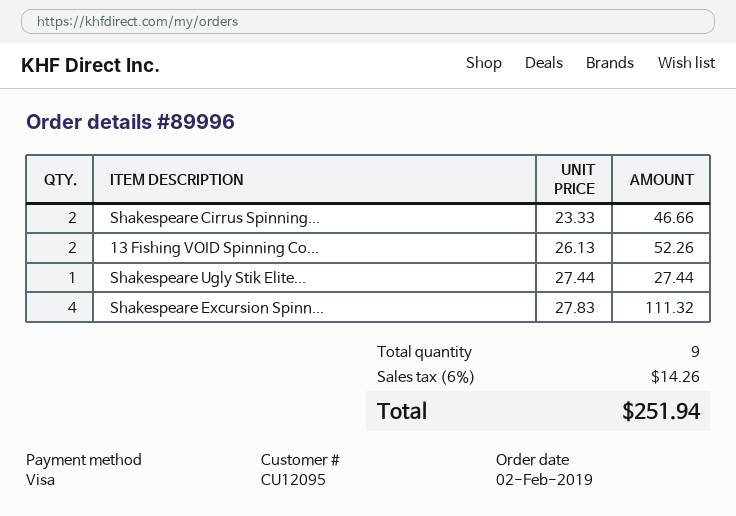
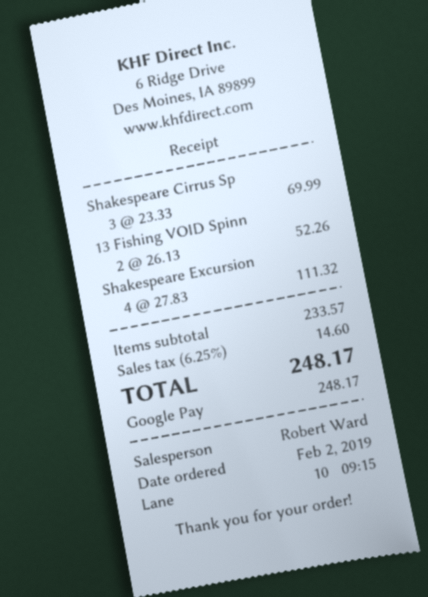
payment method: Visa -> Google Pay
Shakespeare Cirrus Spinning...: 2 x 23.33 = 46.66 -> 3 x 23.33 = 69.99
Shakespeare Ugly Stik Elite...: 1 x 27.44 = 27.44 -> none
tax: 6% = 14.26 -> 6.25% = 14.60
total: 251.94 -> 248.17

